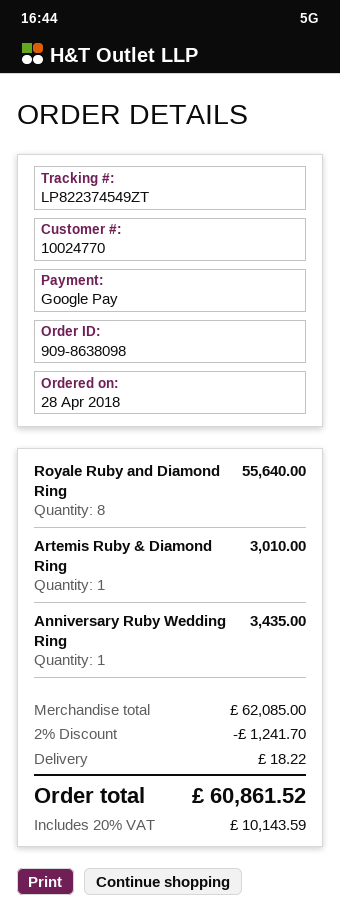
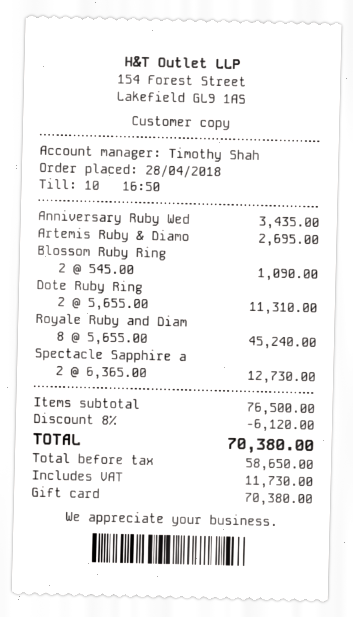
payment method: Google Pay -> gift card
Royale Ruby and Diamond Ring: 8 for 55640.00 -> 8 for 45240.00
Artemis Ruby & Diamond Ring: 1 for 3010.00 -> 1 for 2695.00
Blossom Ruby Ring: none -> 2 for 1090.00
Dote Ruby Ring: none -> 2 for 11310.00
Spectacle Sapphire a: none -> 2 for 12730.00
subtotal: 62085.00 -> 76500.00
discount: 2% = 1241.70 -> 8% = 6120.00
shipping: 18.22 -> none
tax: 10143.59 -> 11730.00
total: 60861.52 -> 70380.00

